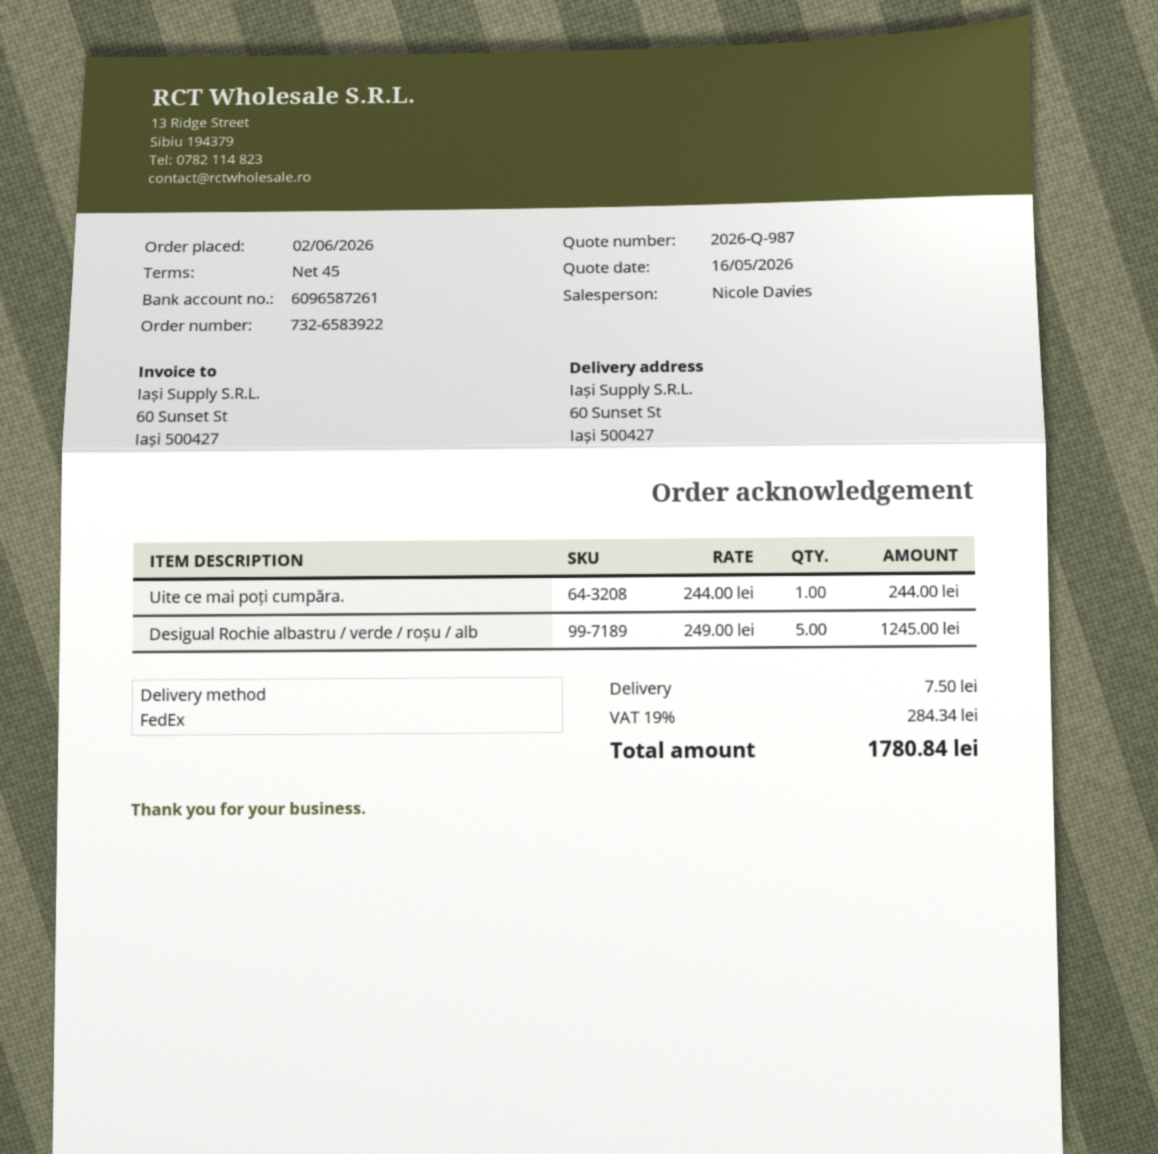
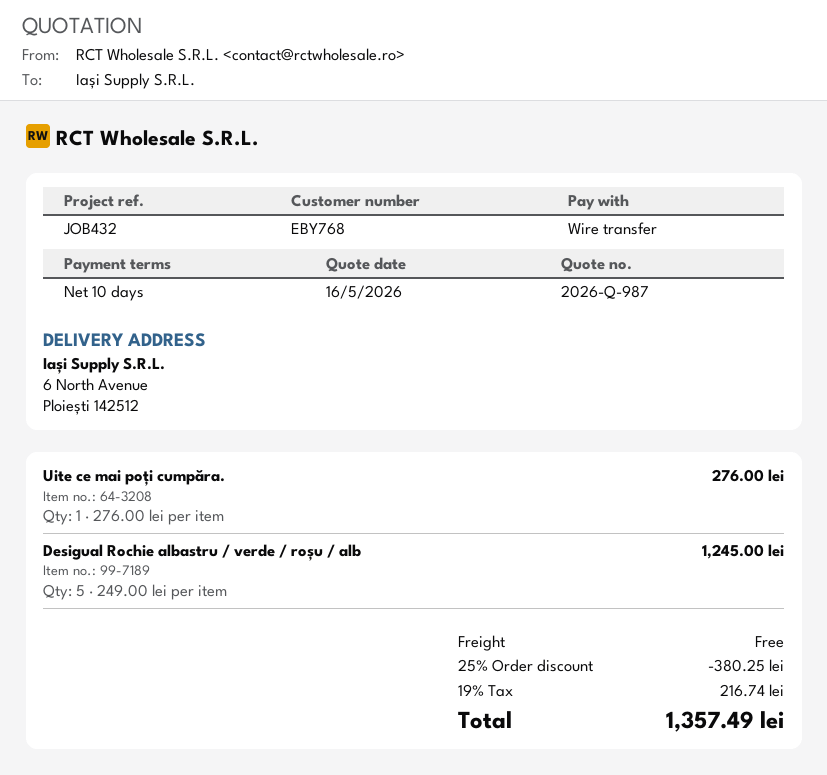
payment terms: 45 days -> 10 days
ship to: 60 Sunset St, Iași 500427 -> 6 North Avenue, Ploiești 142512
Uite ce mai poți cumpăra.: 1 x 244.00 = 244.00 -> 1 x 276.00 = 276.00
discount: none -> 25% = 380.25
shipping: 7.50 -> 0.00
tax: 19% = 284.34 -> 19% = 216.74
total: 1780.84 -> 1357.49

